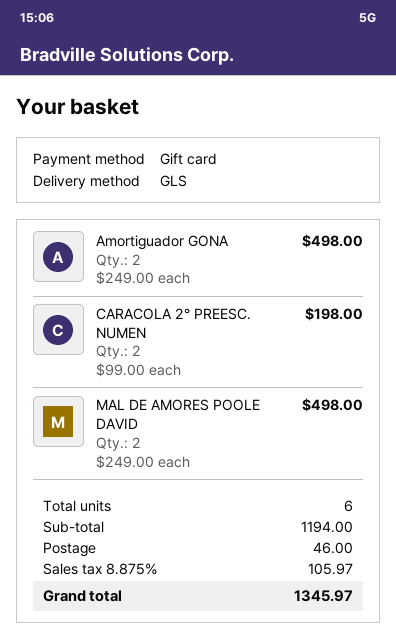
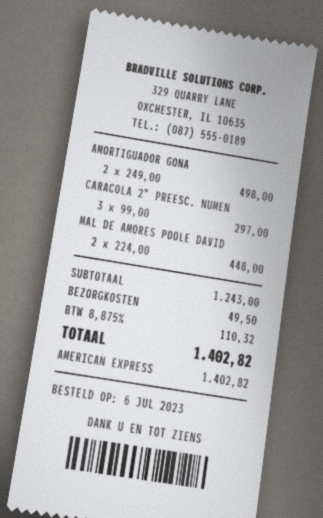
payment method: gift card -> American Express
CARACOLA 2° PREESC. NUMEN: 2 x 99.00 = 198.00 -> 3 x 99.00 = 297.00
MAL DE AMORES POOLE DAVID: 2 x 249.00 = 498.00 -> 2 x 224.00 = 448.00
subtotal: 1194.00 -> 1243.00
shipping: 46.00 -> 49.50
tax: 8.875% = 105.97 -> 8.875% = 110.32
total: 1345.97 -> 1402.82

